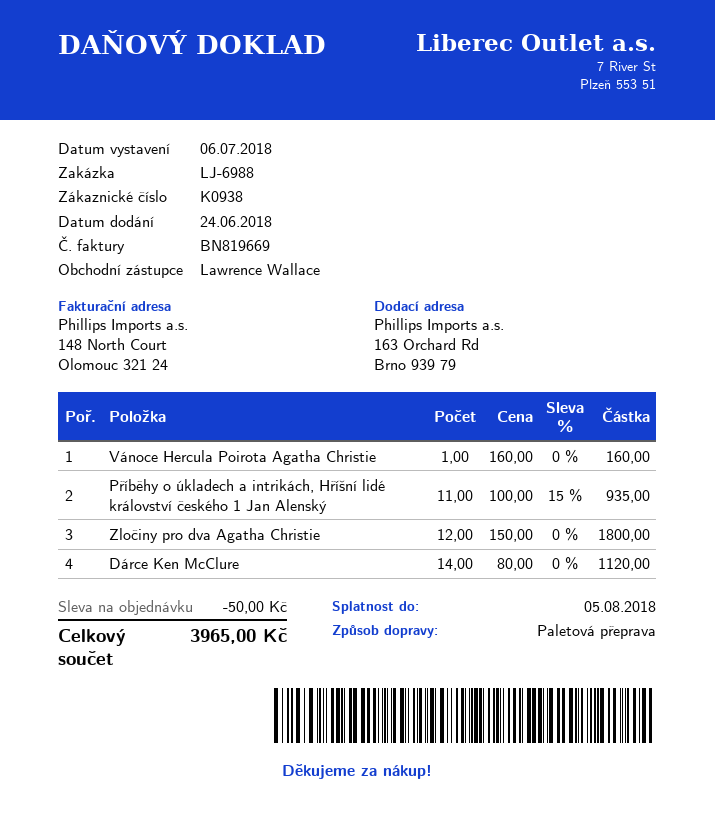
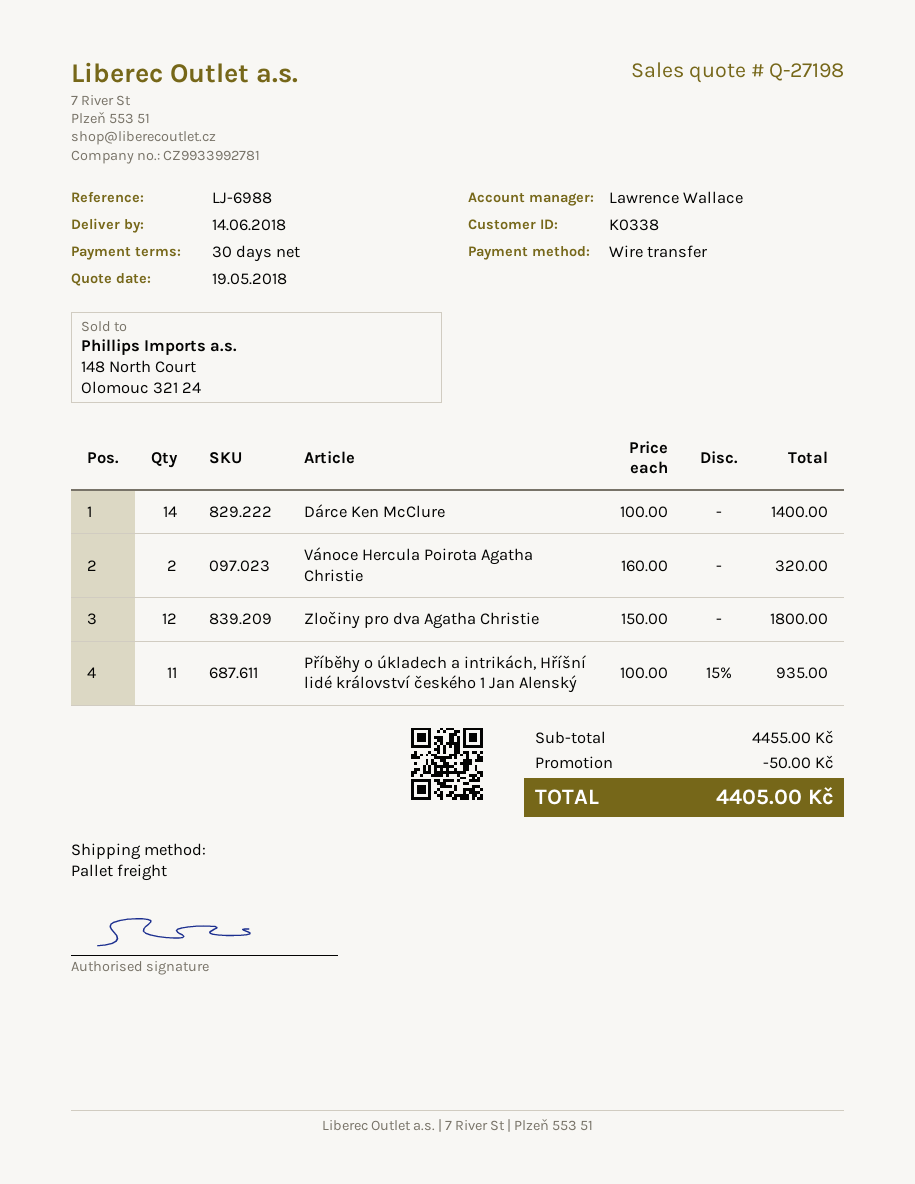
delivery date: 2018-06-24 -> 2018-06-14
customer number: K0938 -> K0338
Vánoce Hercula Poirota Agatha Christie: 1 x 160.00 = 160.00 -> 2 x 160.00 = 320.00
Dárce Ken McClure: 14 x 80.00 = 1120.00 -> 14 x 100.00 = 1400.00
total: 3965.00 -> 4405.00

